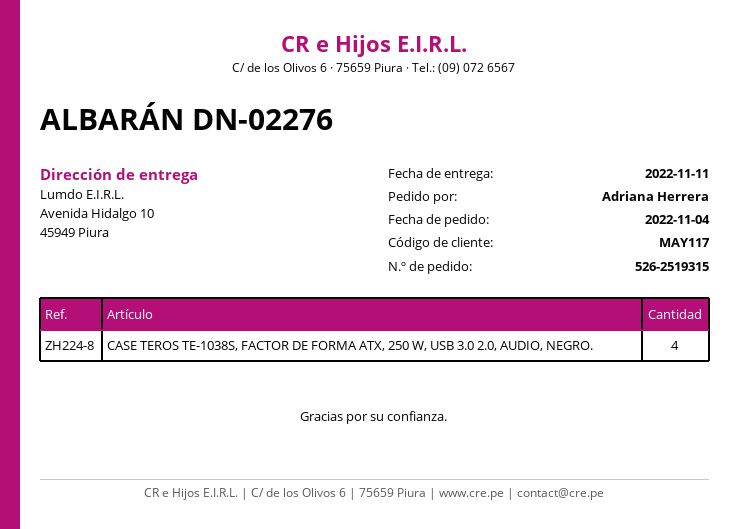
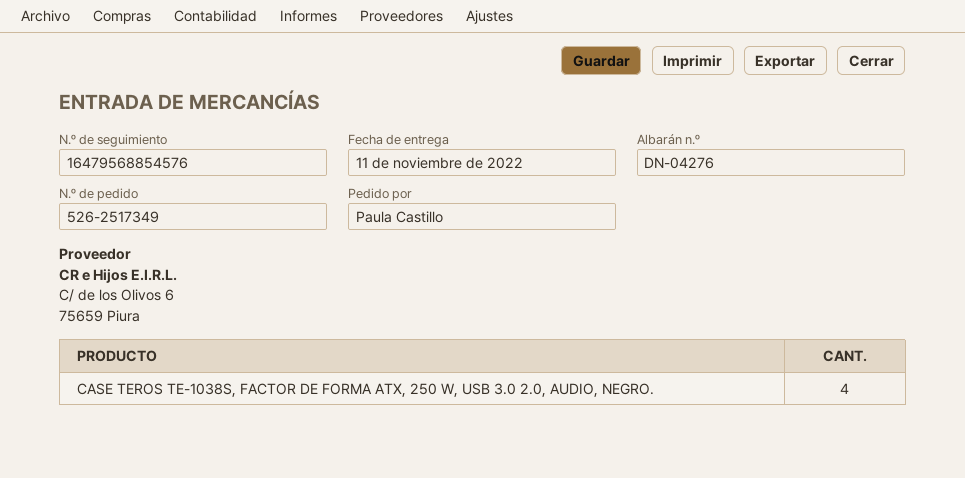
order number: 526-2519315 -> 526-2517349
delivery note number: DN-02276 -> DN-04276
ordered by: Adriana Herrera -> Paula Castillo

